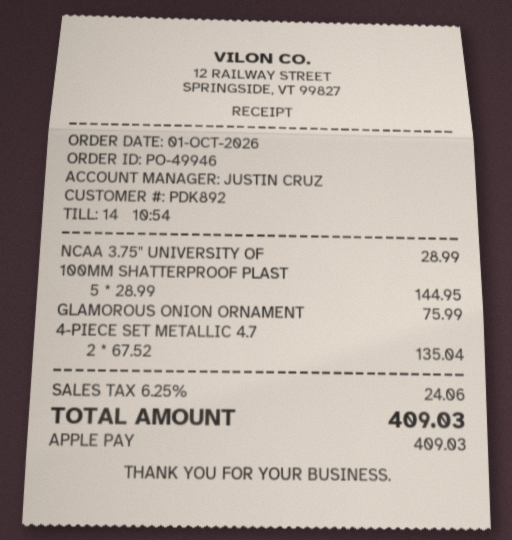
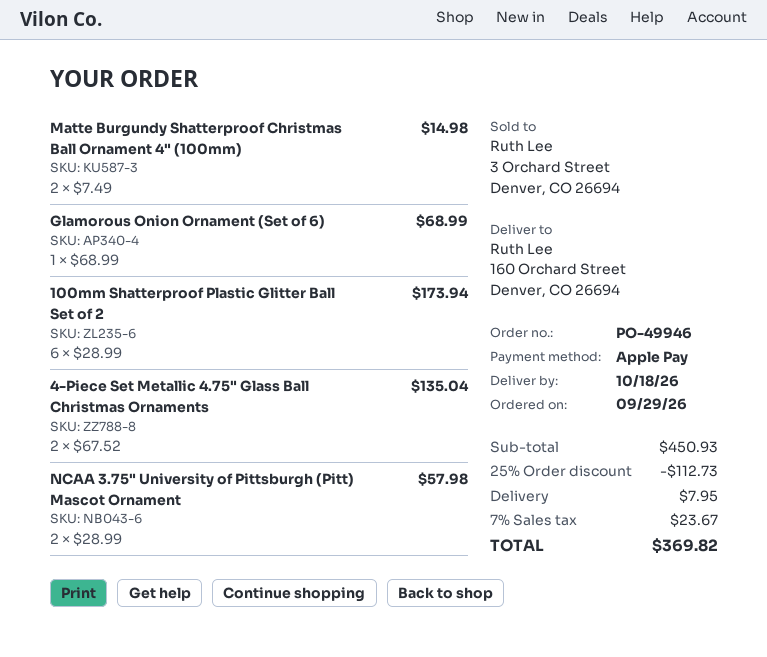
order date: 2026-10-01 -> 2026-09-29
NCAA 3.75" UNIVERSITY OF: 1 x 28.99 = 28.99 -> 2 x 28.99 = 57.98
100MM SHATTERPROOF PLAST: 5 x 28.99 = 144.95 -> 6 x 28.99 = 173.94
GLAMOROUS ONION ORNAMENT: 1 x 75.99 = 75.99 -> 1 x 68.99 = 68.99
Matte Burgundy Shatterproof Christmas Ball Ornament 4" (100mm): none -> 2 x 7.49 = 14.98
discount: none -> 25% = 112.73
shipping: none -> 7.95
tax: 6.25% = 24.06 -> 7% = 23.67
total: 409.03 -> 369.82

